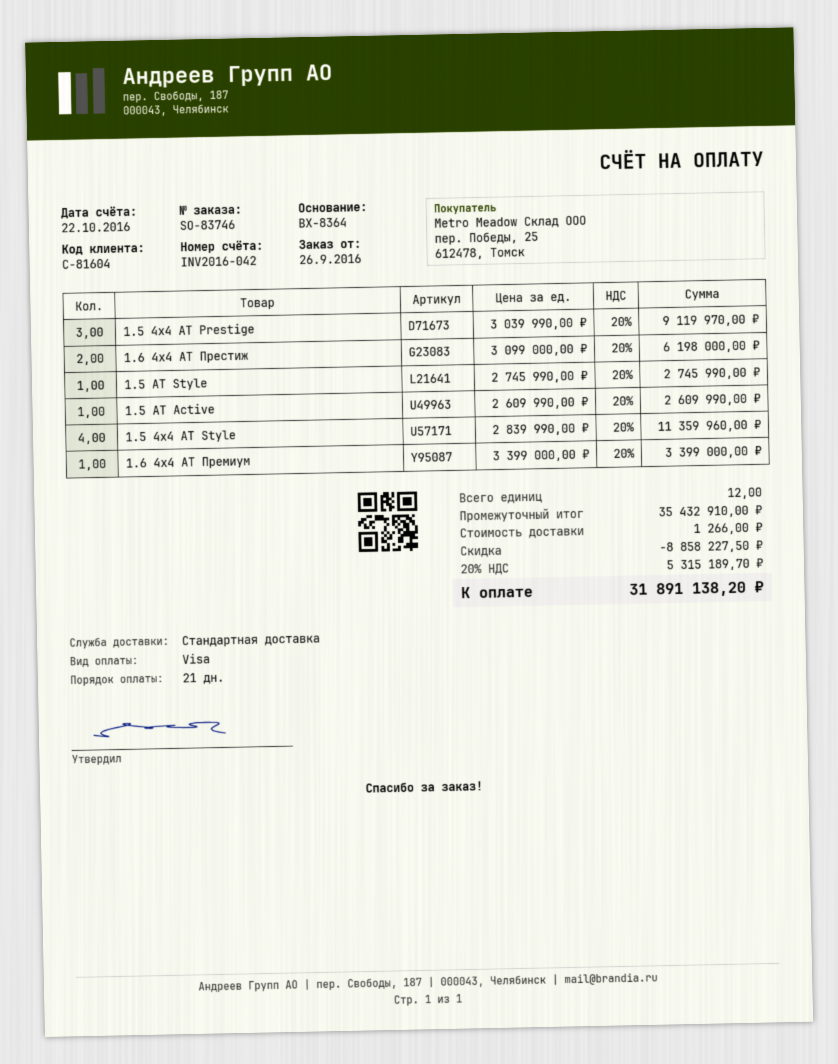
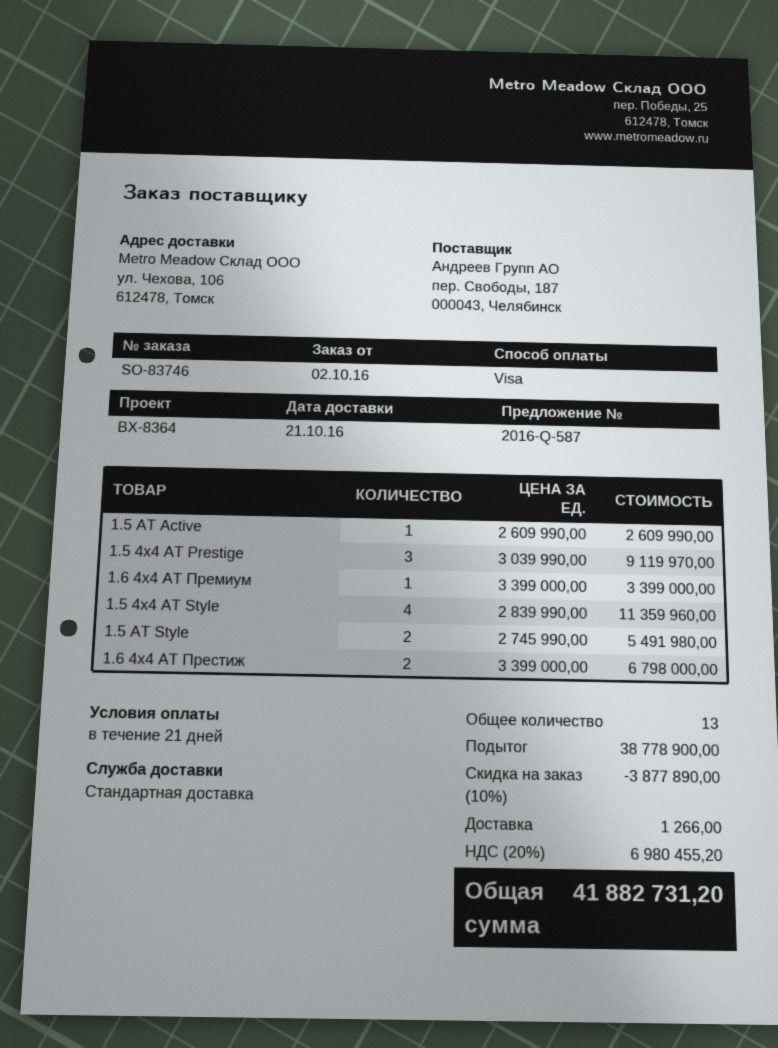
order date: 2016-09-26 -> 2016-10-02
1.6 4x4 AT Престиж: 2 x 3099000.00 = 6198000.00 -> 2 x 3399000.00 = 6798000.00
1.5 AT Style: 1 x 2745990.00 = 2745990.00 -> 2 x 2745990.00 = 5491980.00
total quantity: 12 -> 13
subtotal: 35432910.00 -> 38778900.00
discount: 8858227.50 -> 3877890.00
tax: 20% = 5315189.70 -> 20% = 6980455.20
total: 31891138.20 -> 41882731.20

